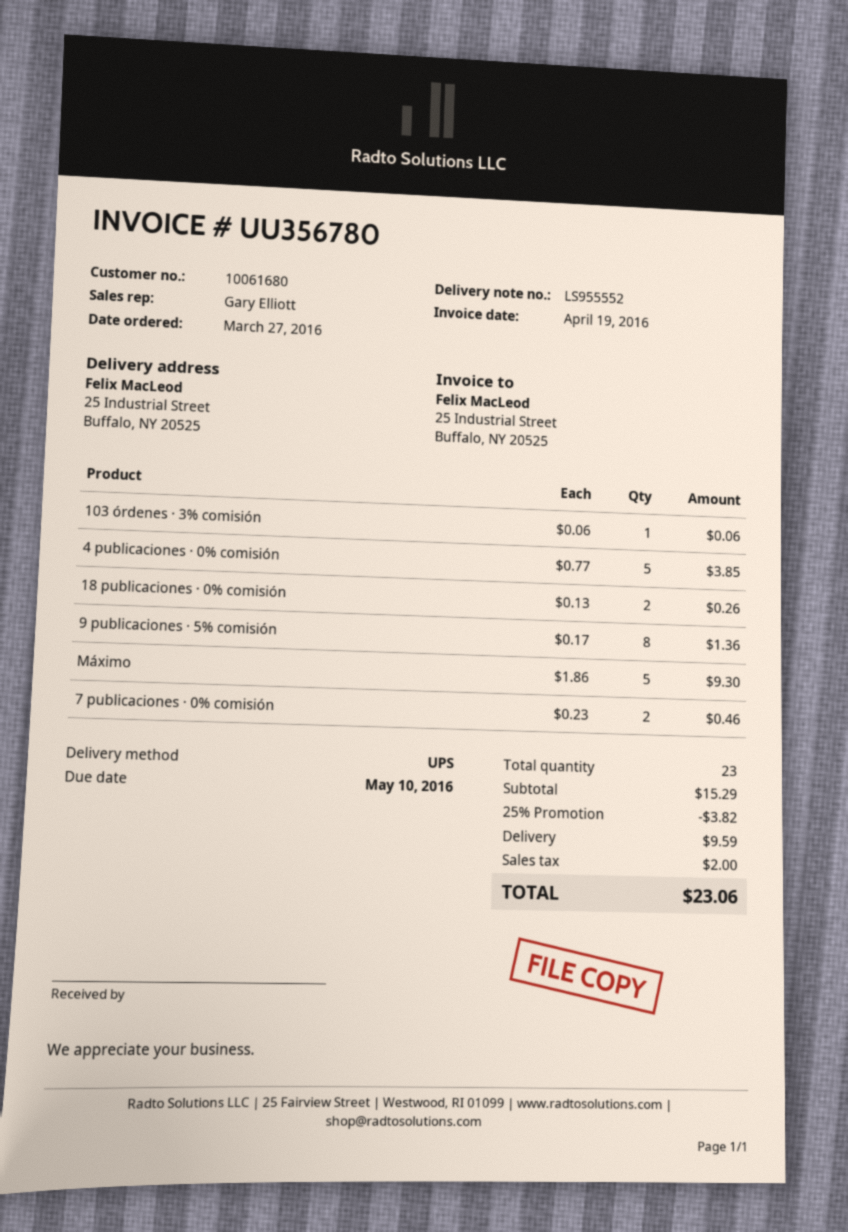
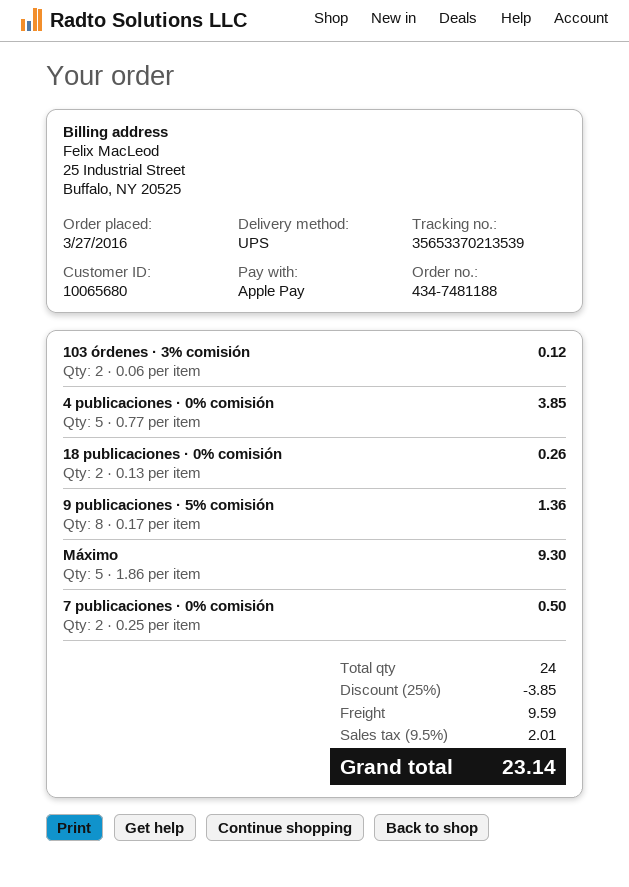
customer number: 10061680 -> 10065680
103 órdenes · 3% comisión: 1 x 0.06 = 0.06 -> 2 x 0.06 = 0.12
7 publicaciones · 0% comisión: 2 x 0.23 = 0.46 -> 2 x 0.25 = 0.50
total quantity: 23 -> 24
discount: 25% = 3.82 -> 25% = 3.85
tax: 2.00 -> 2.01
total: 23.06 -> 23.14

